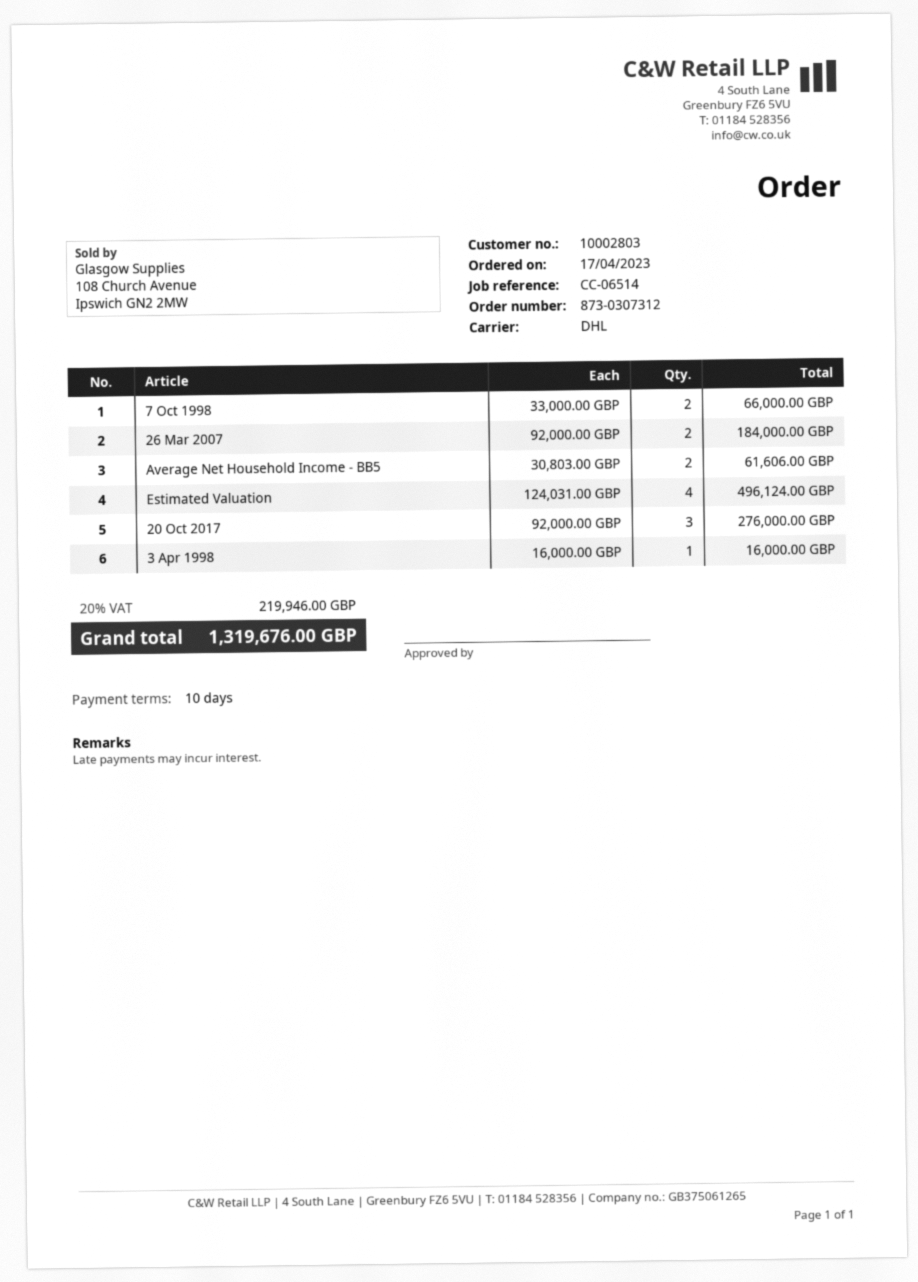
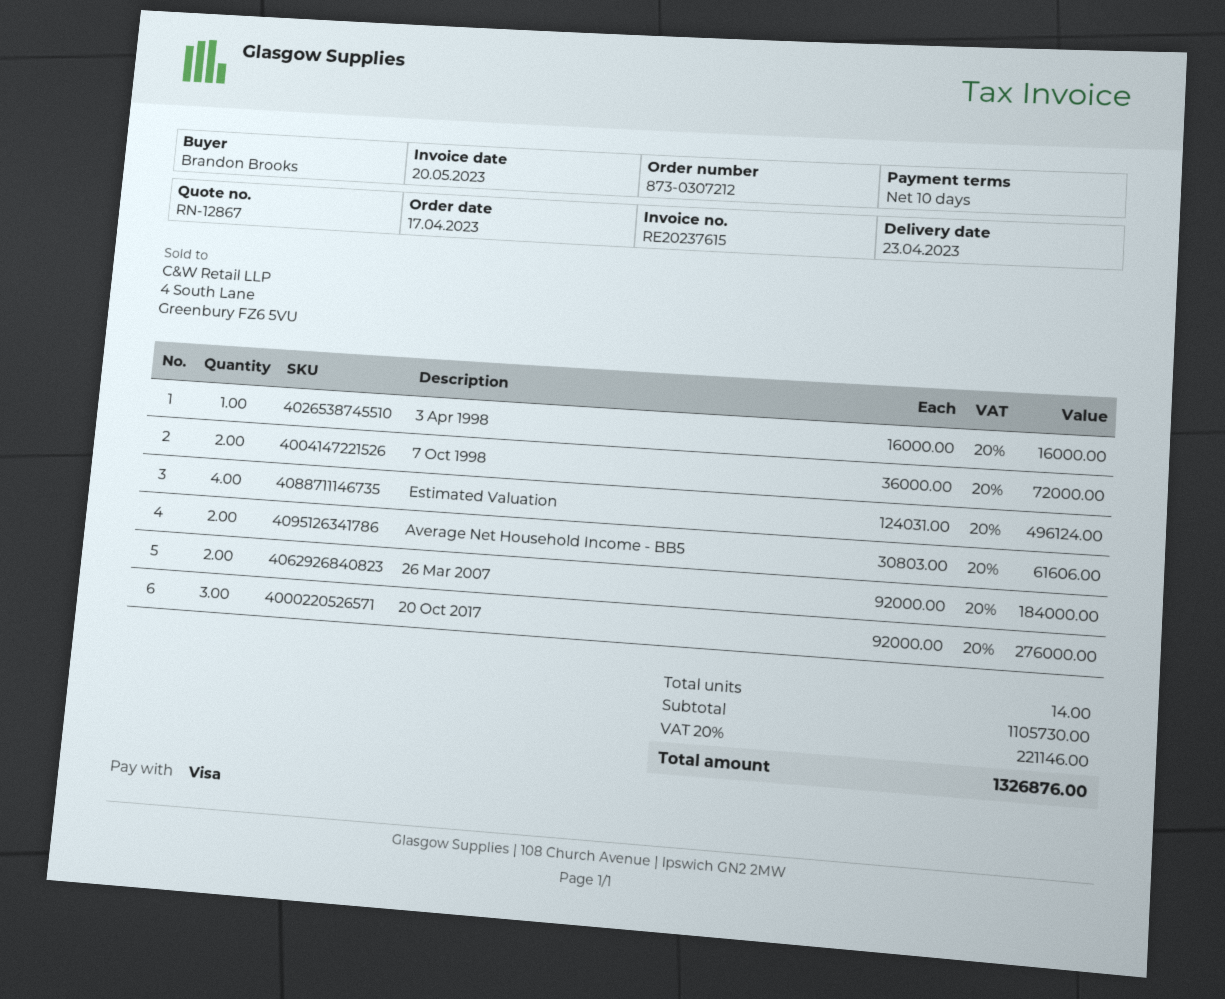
order number: 873-0307312 -> 873-0307212
7 Oct 1998: 2 x 33000.00 = 66000.00 -> 2 x 36000.00 = 72000.00
tax: 20% = 219946.00 -> 20% = 221146.00
total: 1319676.00 -> 1326876.00

